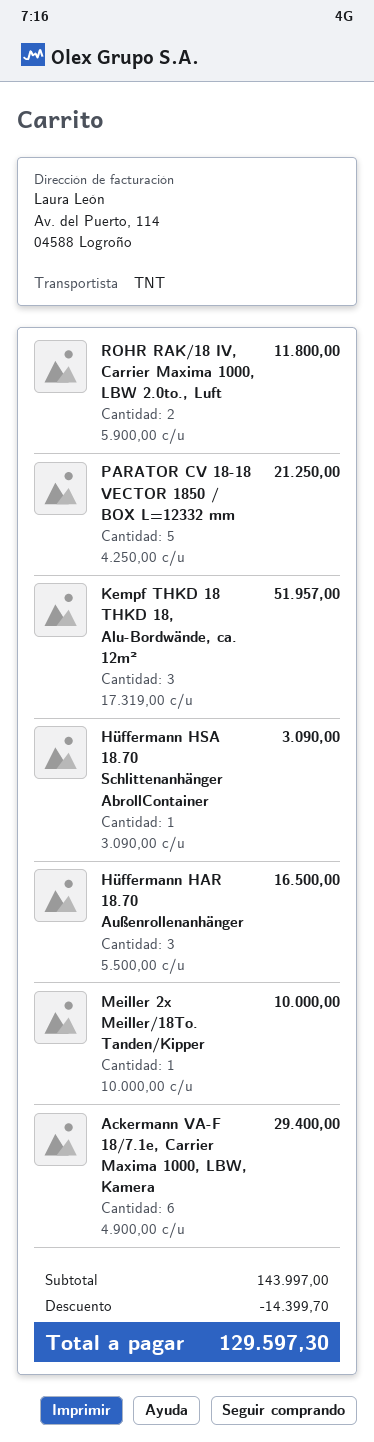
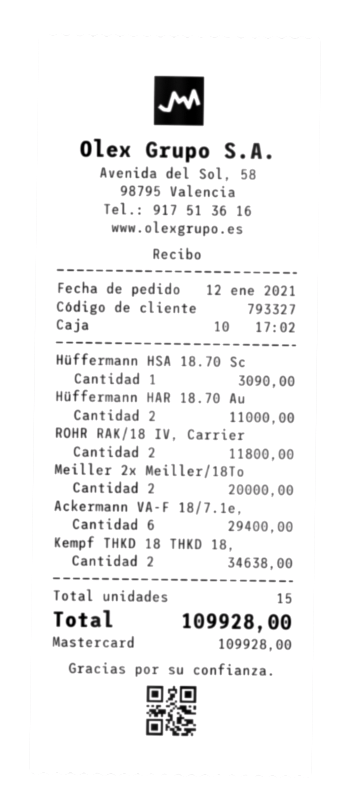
PARATOR CV 18-18 VECTOR 1850 / BOX L=12332 mm: 5 for 21250.00 -> none
Kempf THKD 18 THKD 18, Alu-Bordwände, ca. 12m²: 3 for 51957.00 -> 2 for 34638.00
Hüffermann HAR 18.70 Außenrollenanhänger: 3 for 16500.00 -> 2 for 11000.00
Meiller 2x Meiller/18To. Tanden/Kipper: 1 for 10000.00 -> 2 for 20000.00
discount: 14399.70 -> none
total: 129597.30 -> 109928.00

